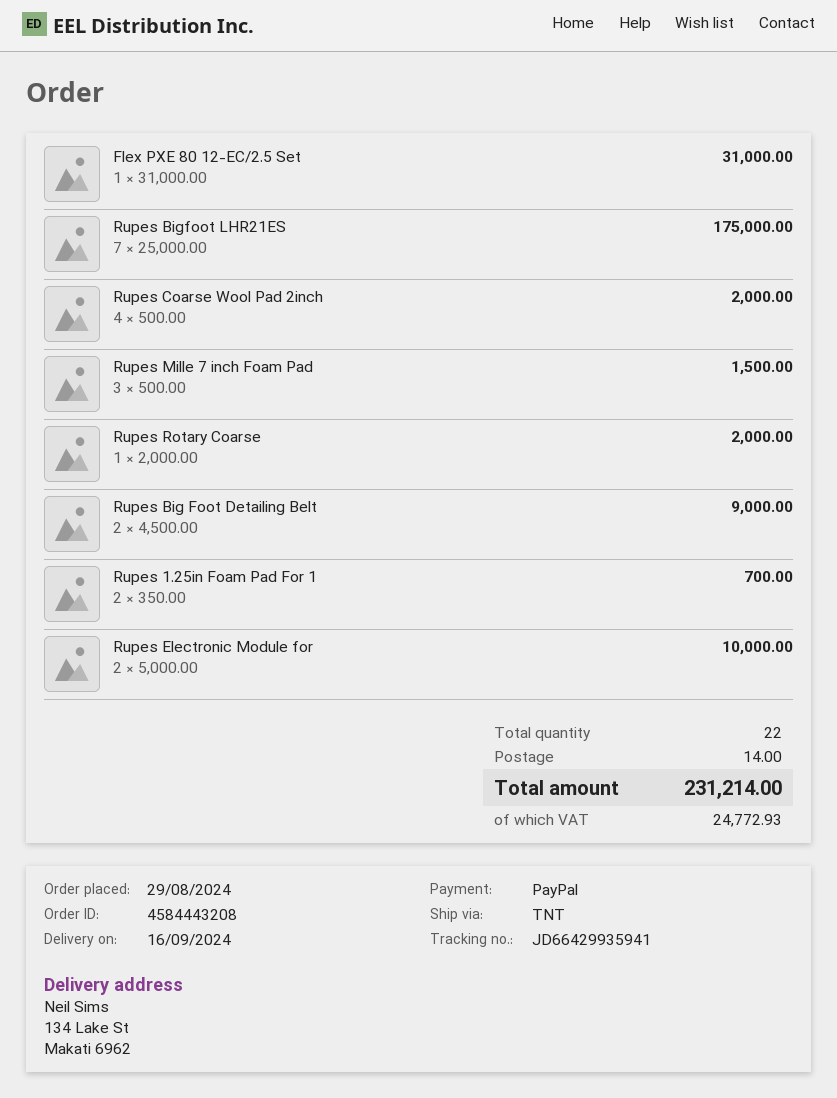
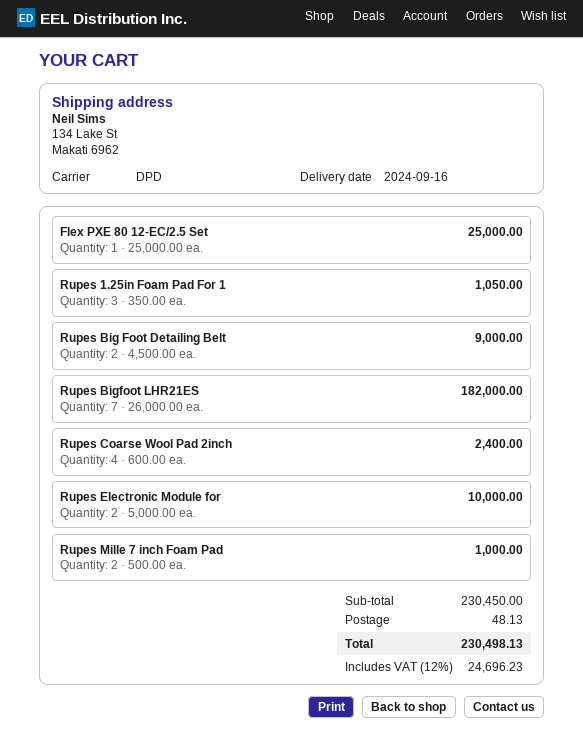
shipping method: TNT -> DPD
Flex PXE 80 12-EC/2.5 Set: 1 x 31000.00 = 31000.00 -> 1 x 25000.00 = 25000.00
Rupes Bigfoot LHR21ES: 7 x 25000.00 = 175000.00 -> 7 x 26000.00 = 182000.00
Rupes Coarse Wool Pad 2inch: 4 x 500.00 = 2000.00 -> 4 x 600.00 = 2400.00
Rupes Mille 7 inch Foam Pad: 3 x 500.00 = 1500.00 -> 2 x 500.00 = 1000.00
Rupes Rotary Coarse: 1 x 2000.00 = 2000.00 -> none
Rupes 1.25in Foam Pad For 1: 2 x 350.00 = 700.00 -> 3 x 350.00 = 1050.00
shipping: 14.00 -> 48.13
tax: 24772.93 -> 24696.23
total: 231214.00 -> 230498.13

